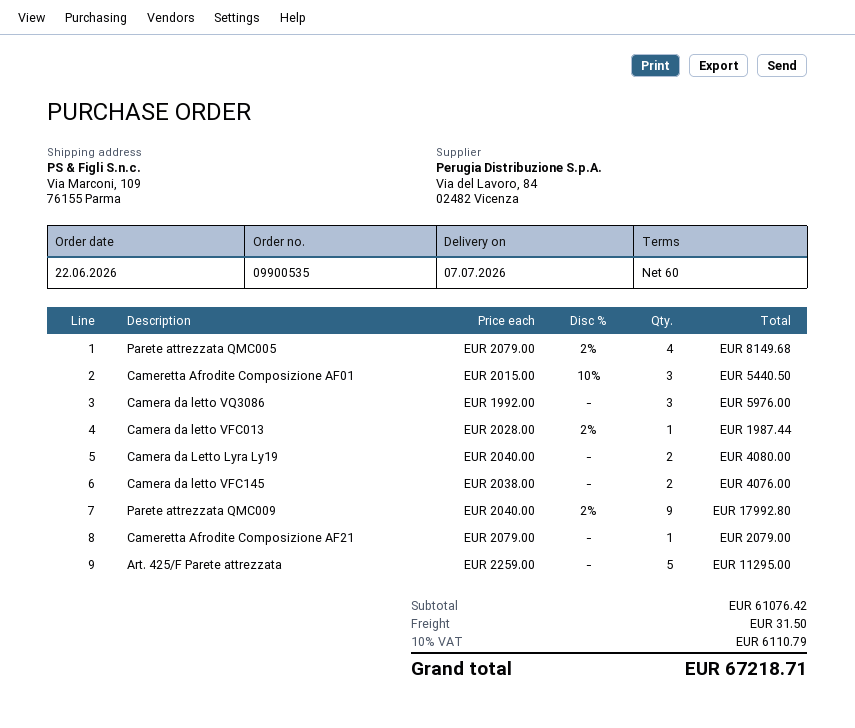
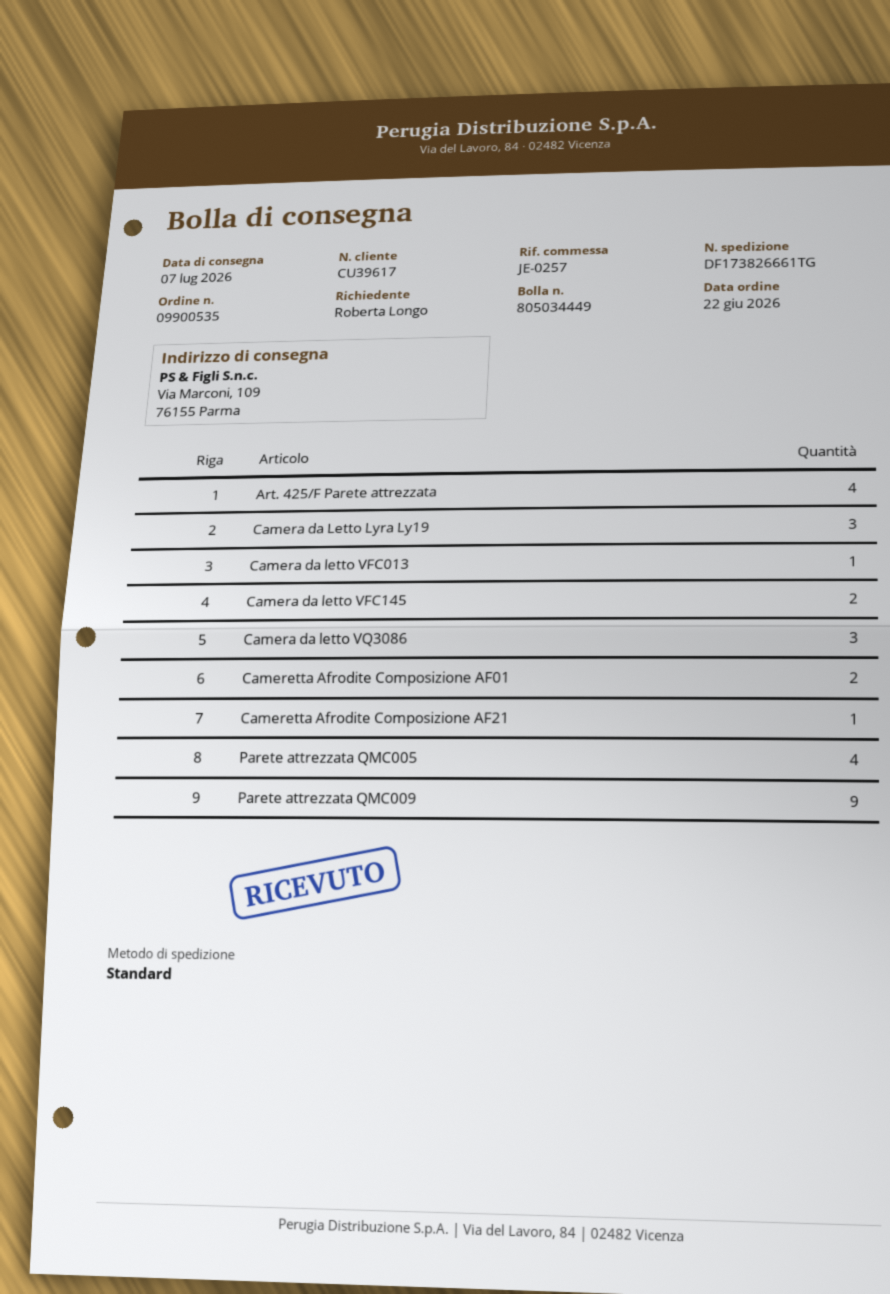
Cameretta Afrodite Composizione AF01: 3 -> 2
Camera da Letto Lyra Ly19: 2 -> 3
Art. 425/F Parete attrezzata: 5 -> 4

